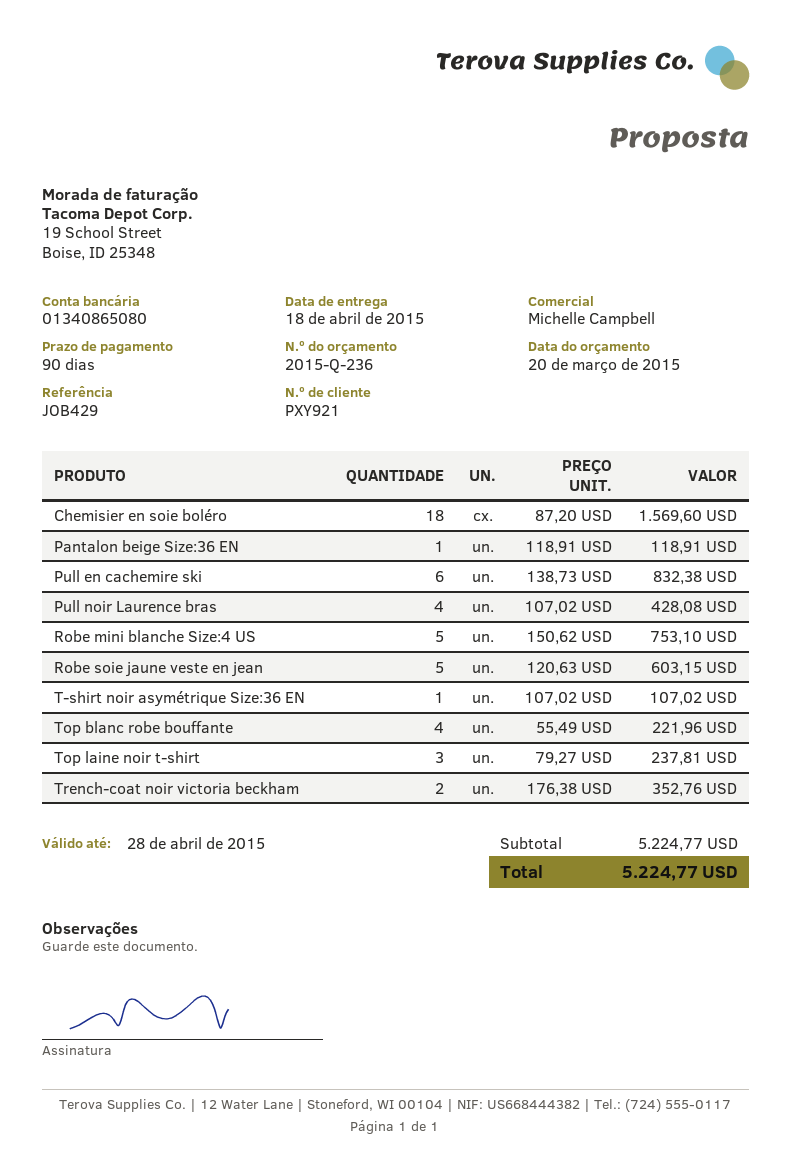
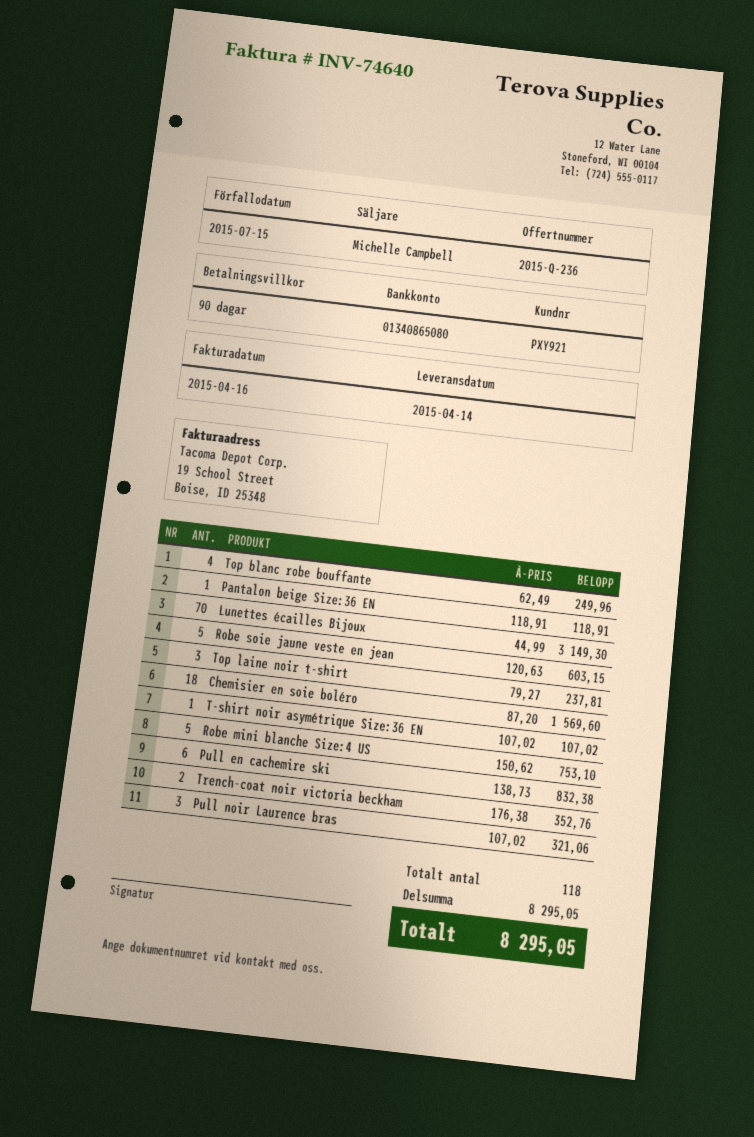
delivery date: 2015-04-18 -> 2015-04-14
Pull noir Laurence bras: 4 x 107.02 = 428.08 -> 3 x 107.02 = 321.06
Top blanc robe bouffante: 4 x 55.49 = 221.96 -> 4 x 62.49 = 249.96
Lunettes écailles Bijoux: none -> 70 x 44.99 = 3149.30
subtotal: 5224.77 -> 8295.05
total: 5224.77 -> 8295.05

